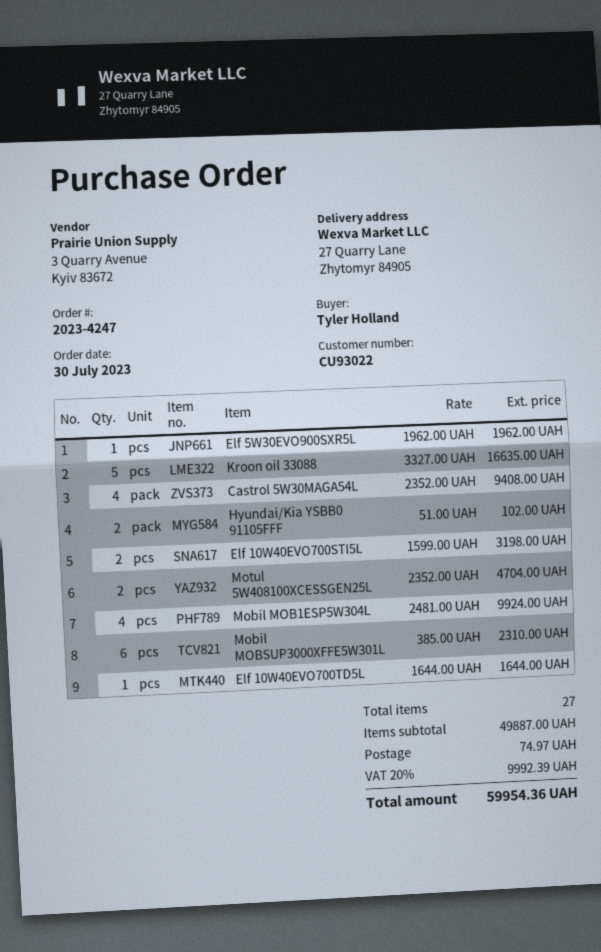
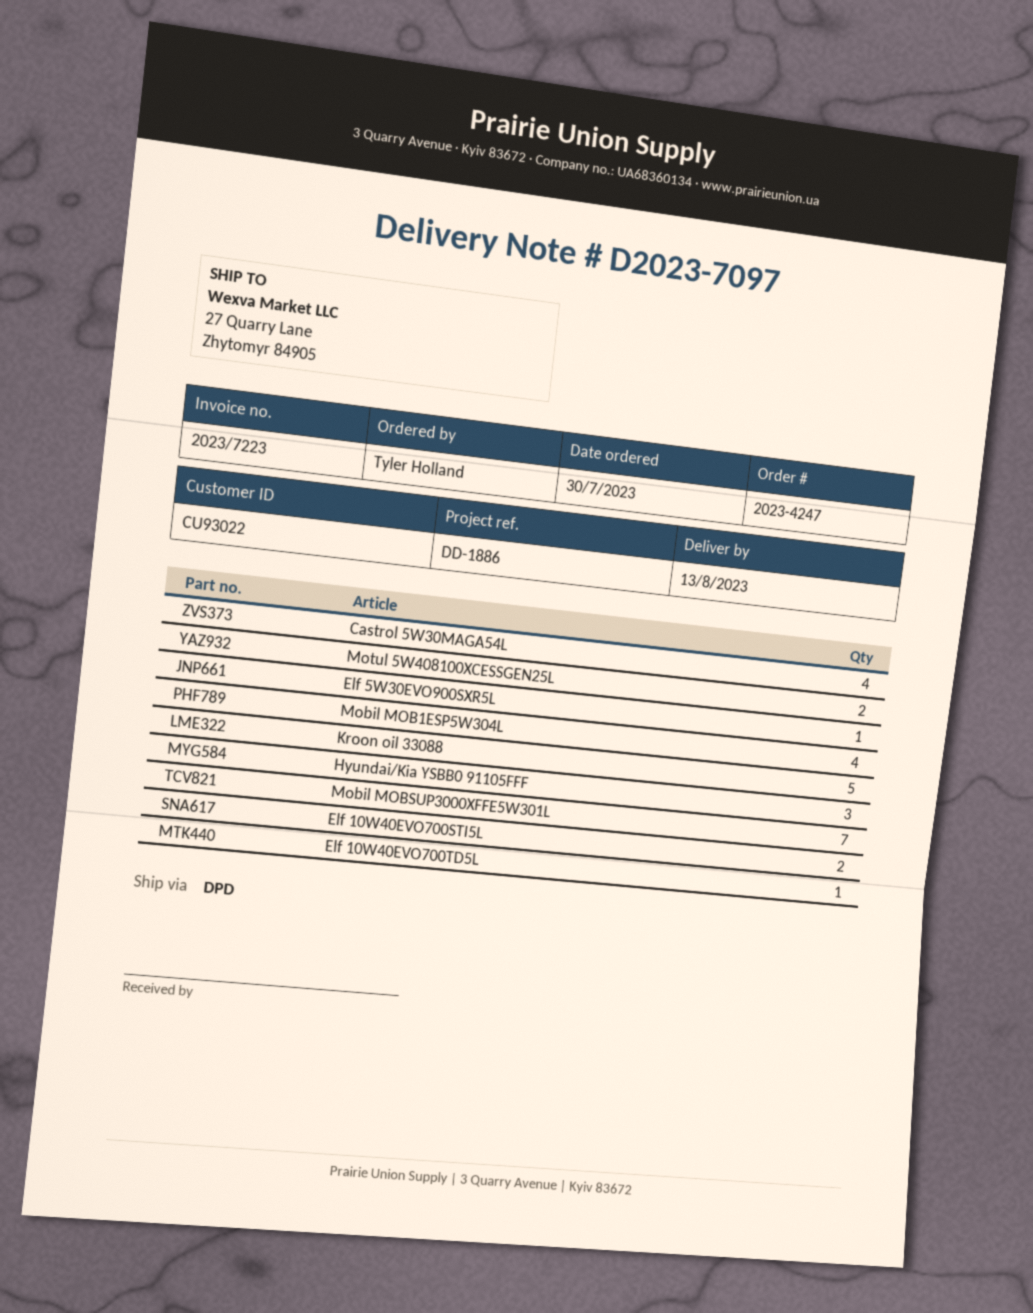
Hyundai/Kia YSBB0 91105FFF: 2 -> 3
Mobil MOBSUP3000XFFE5W301L: 6 -> 7

